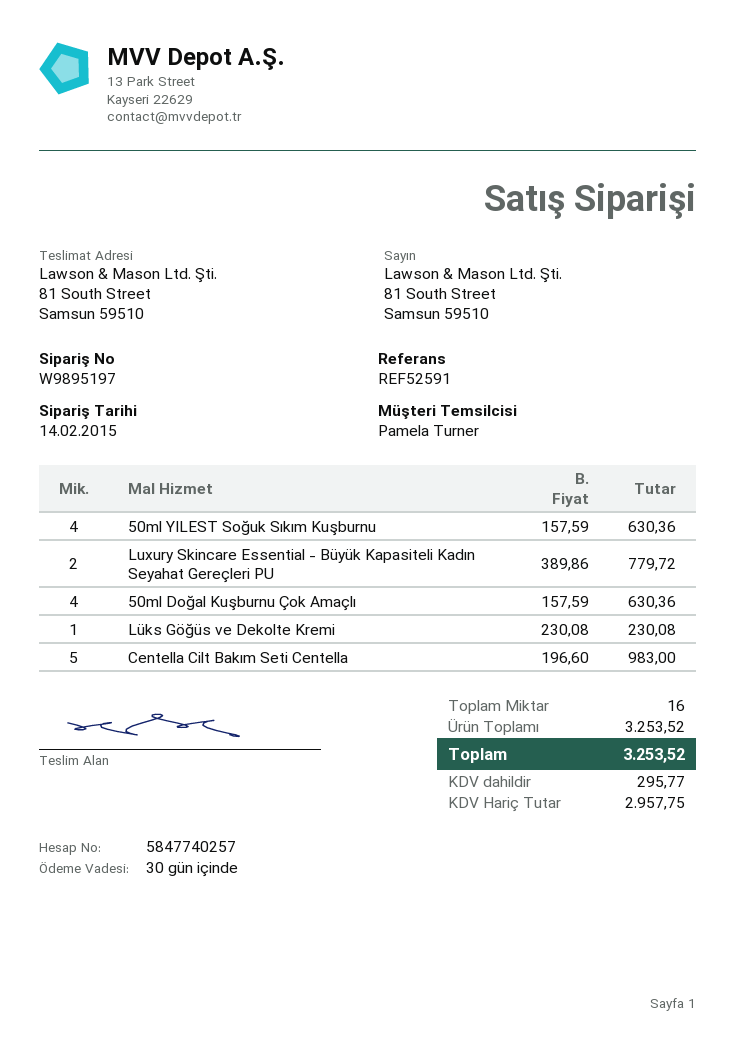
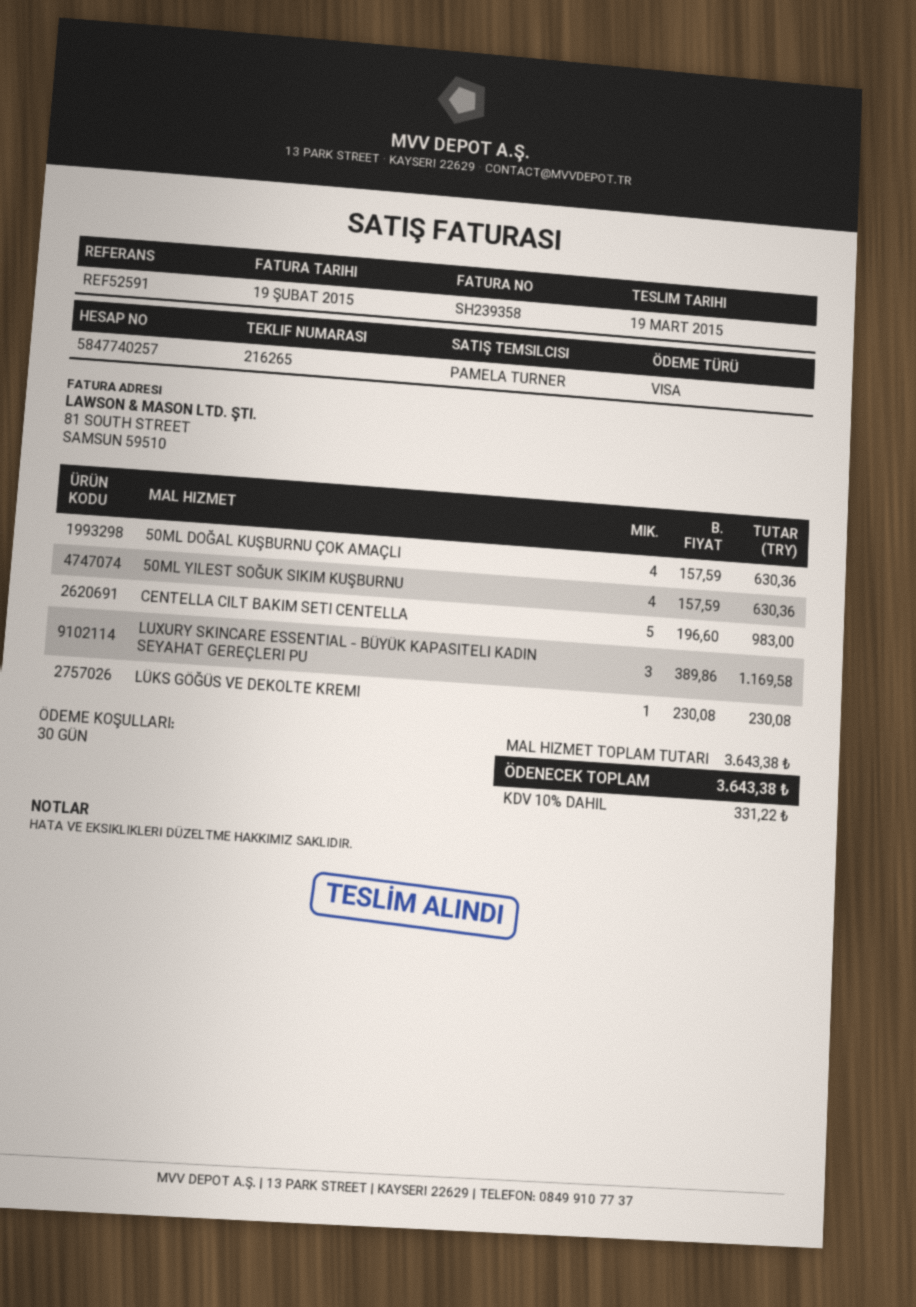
Luxury Skincare Essential - Büyük Kapasiteli Kadın Seyahat Gereçleri PU: 2 x 389.86 = 779.72 -> 3 x 389.86 = 1169.58
subtotal: 3253.52 -> 3643.38
tax: 295.77 -> 331.22
total: 3253.52 -> 3643.38

